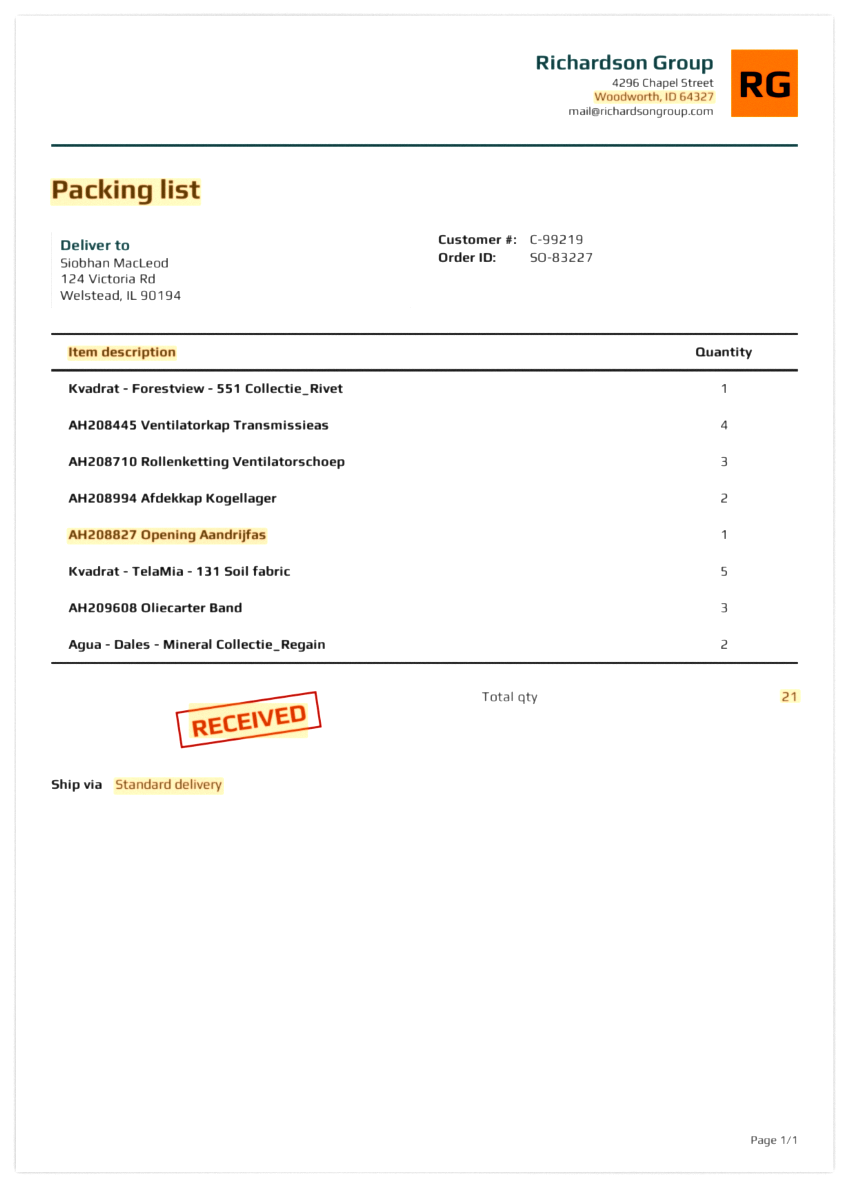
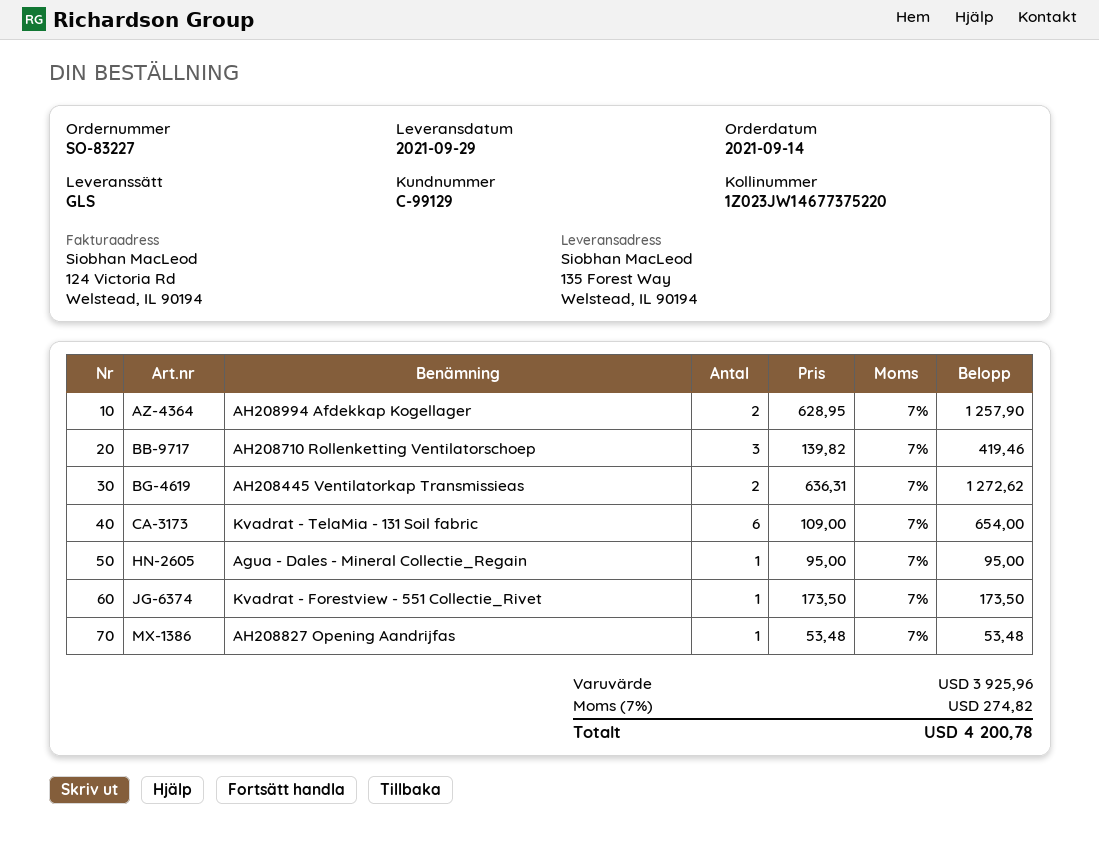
customer number: C-99219 -> C-99129
shipping method: standard -> GLS
ship to: 124 Victoria Rd, Welstead, IL 90194 -> 135 Forest Way, Welstead, IL 90194
AH208445 Ventilatorkap Transmissieas: 4 -> 2
Kvadrat - TelaMia - 131 Soil fabric: 5 -> 6
AH209608 Oliecarter Band: 3 -> none
Agua - Dales - Mineral Collectie_Regain: 2 -> 1

